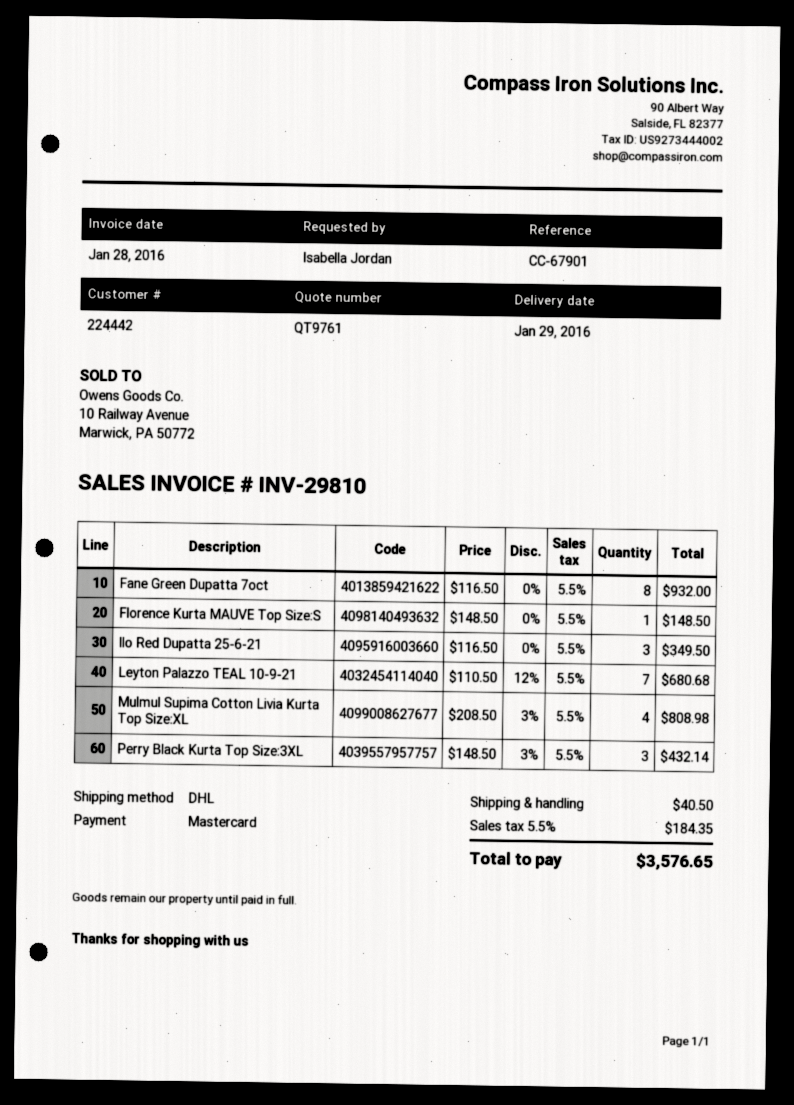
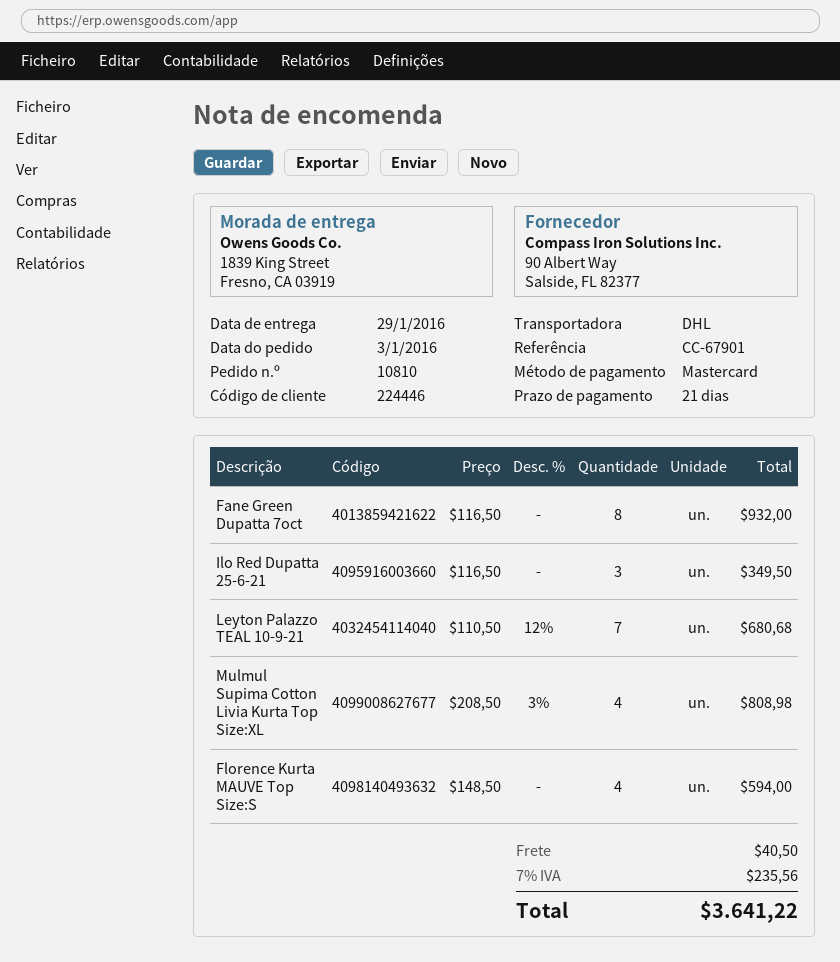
customer number: 224442 -> 224446
Florence Kurta MAUVE Top Size:S: 1 x 148.50 = 148.50 -> 4 x 148.50 = 594.00
Perry Black Kurta Top Size:3XL: 3 x 148.50 - 3% = 432.14 -> none
tax: 5.5% = 184.35 -> 7% = 235.56
total: 3576.65 -> 3641.22

